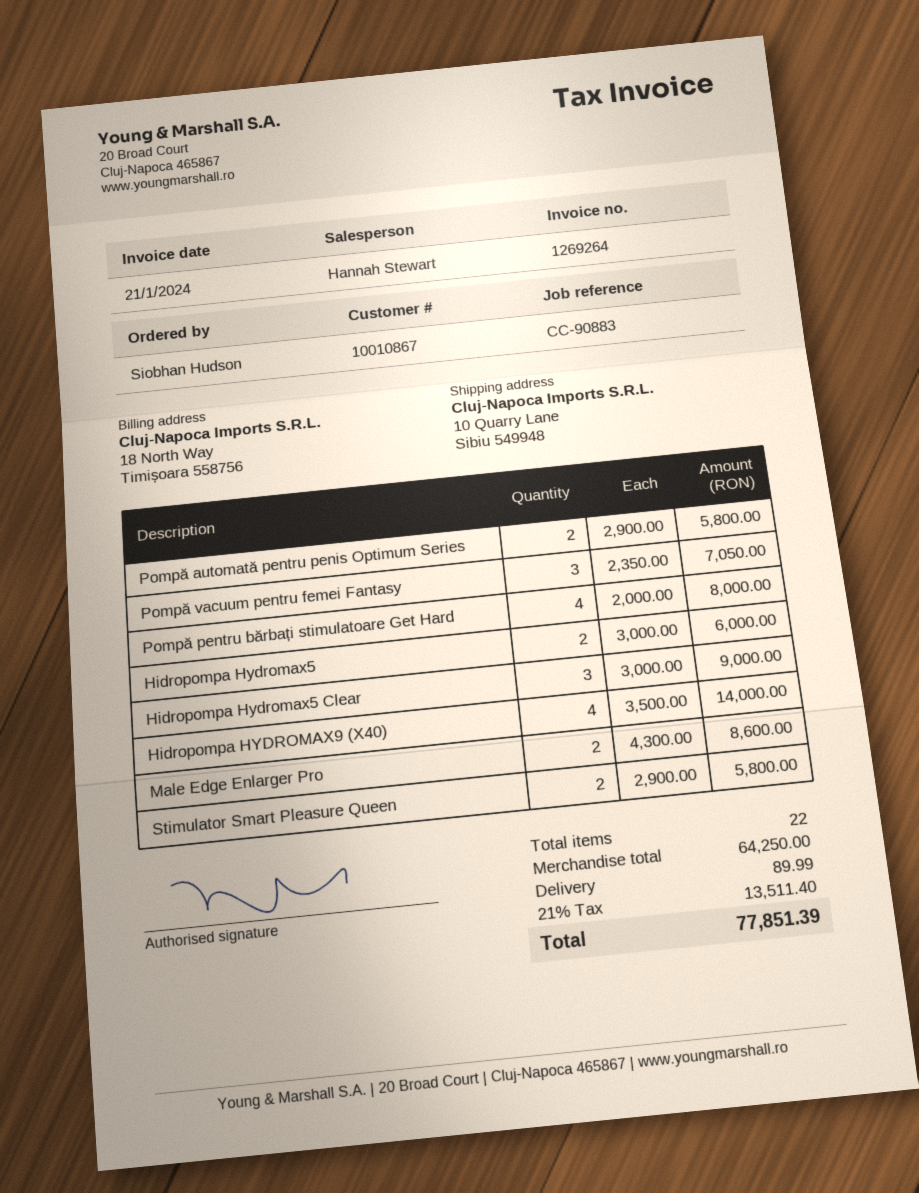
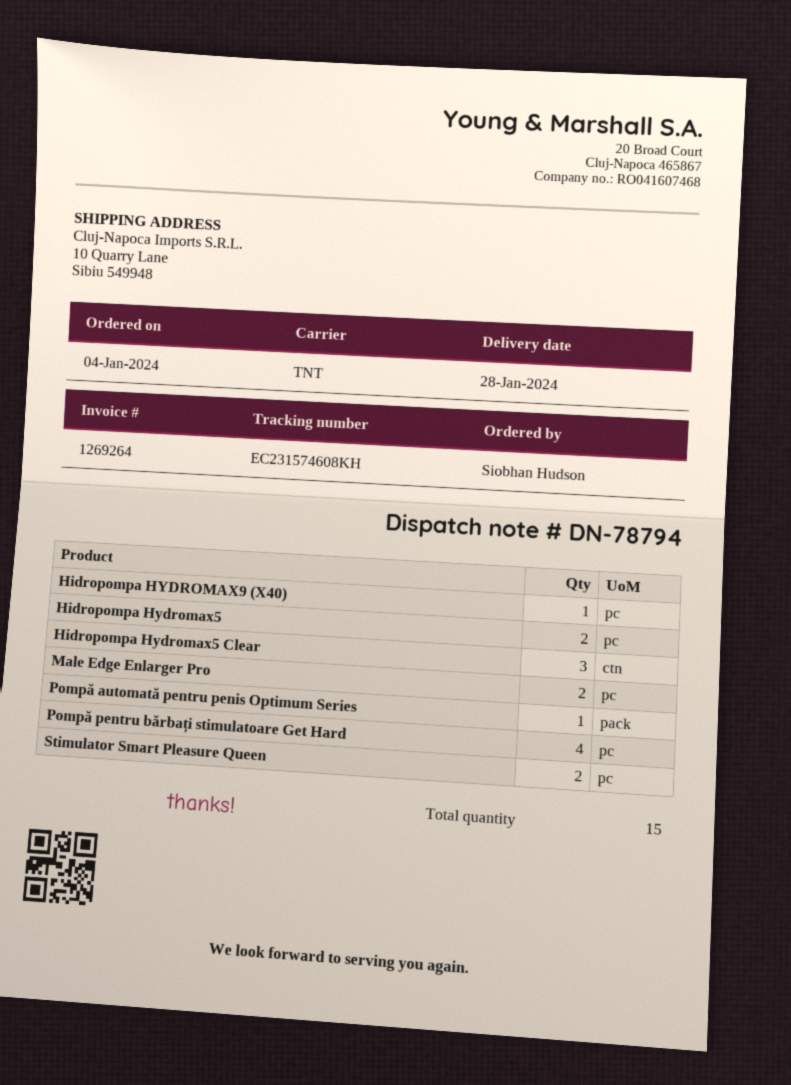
Pompă automată pentru penis Optimum Series: 2 -> 1
Pompă vacuum pentru femei Fantasy: 3 -> none
Hidropompa HYDROMAX9 (X40): 4 -> 1
total quantity: 22 -> 15

